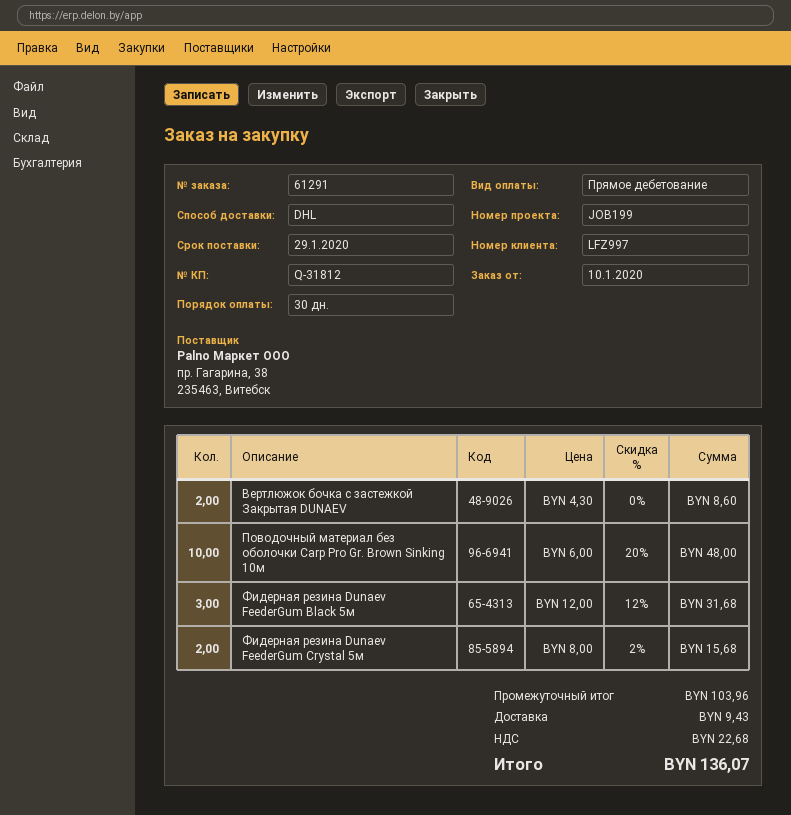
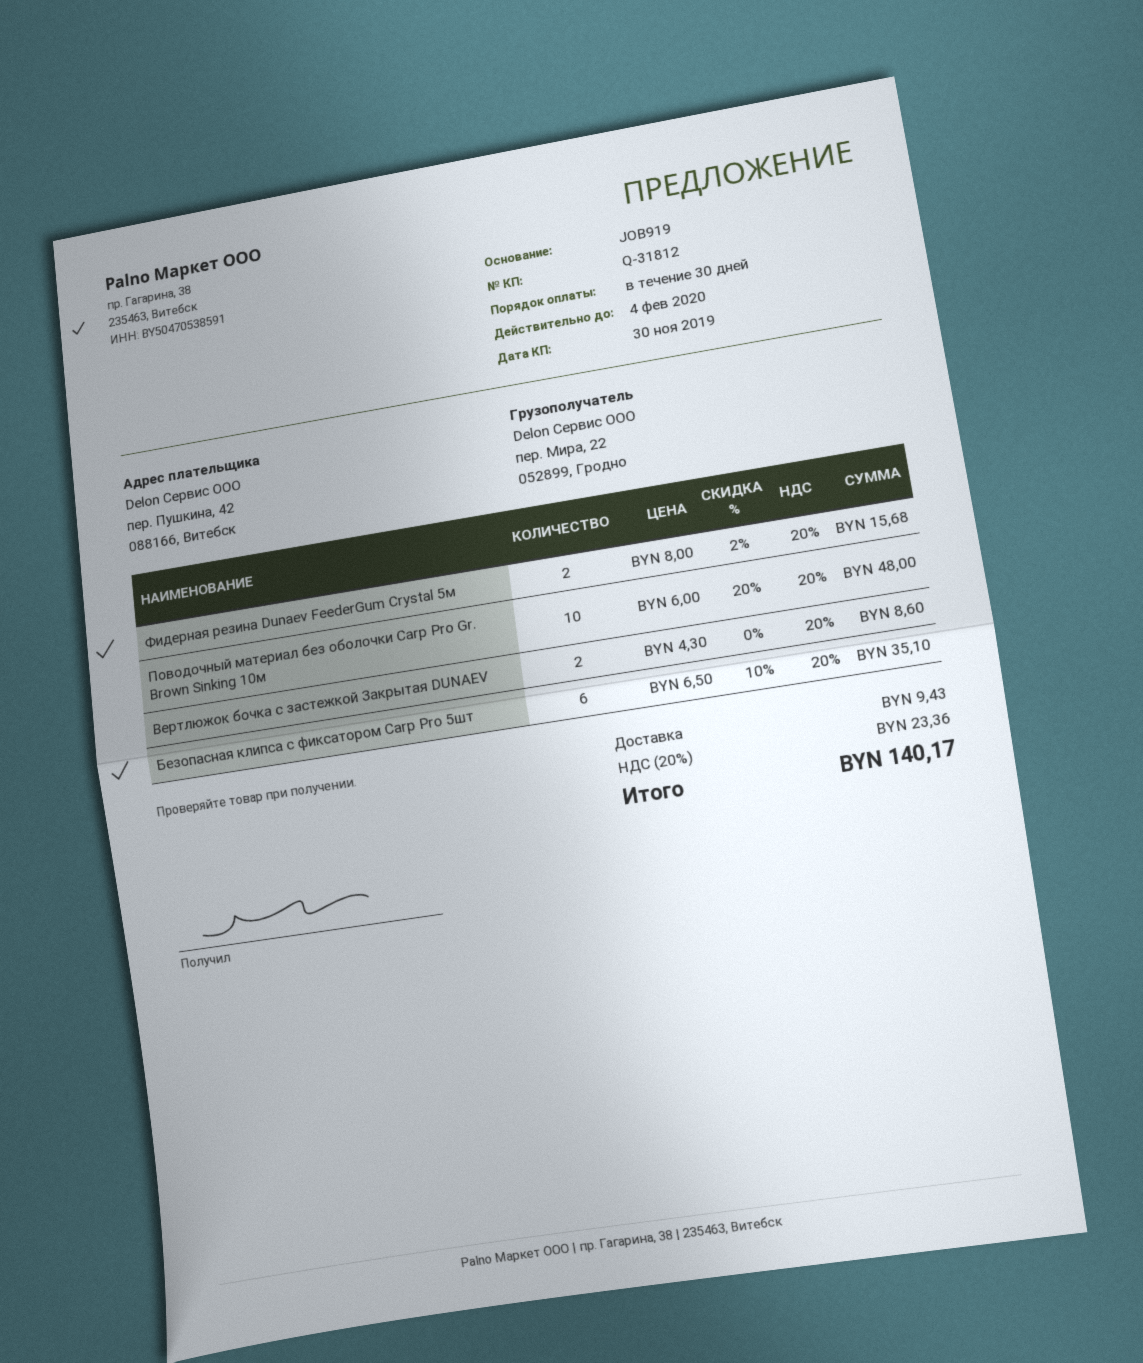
reference: JOB199 -> JOB919
Фидерная резина Dunaev FeederGum Black 5м: 3 x 12.00 - 12% = 31.68 -> none
Безопасная клипса c фиксатором Carp Pro 5шт: none -> 6 x 6.50 - 10% = 35.10
tax: 22.68 -> 23.36
total: 136.07 -> 140.17

